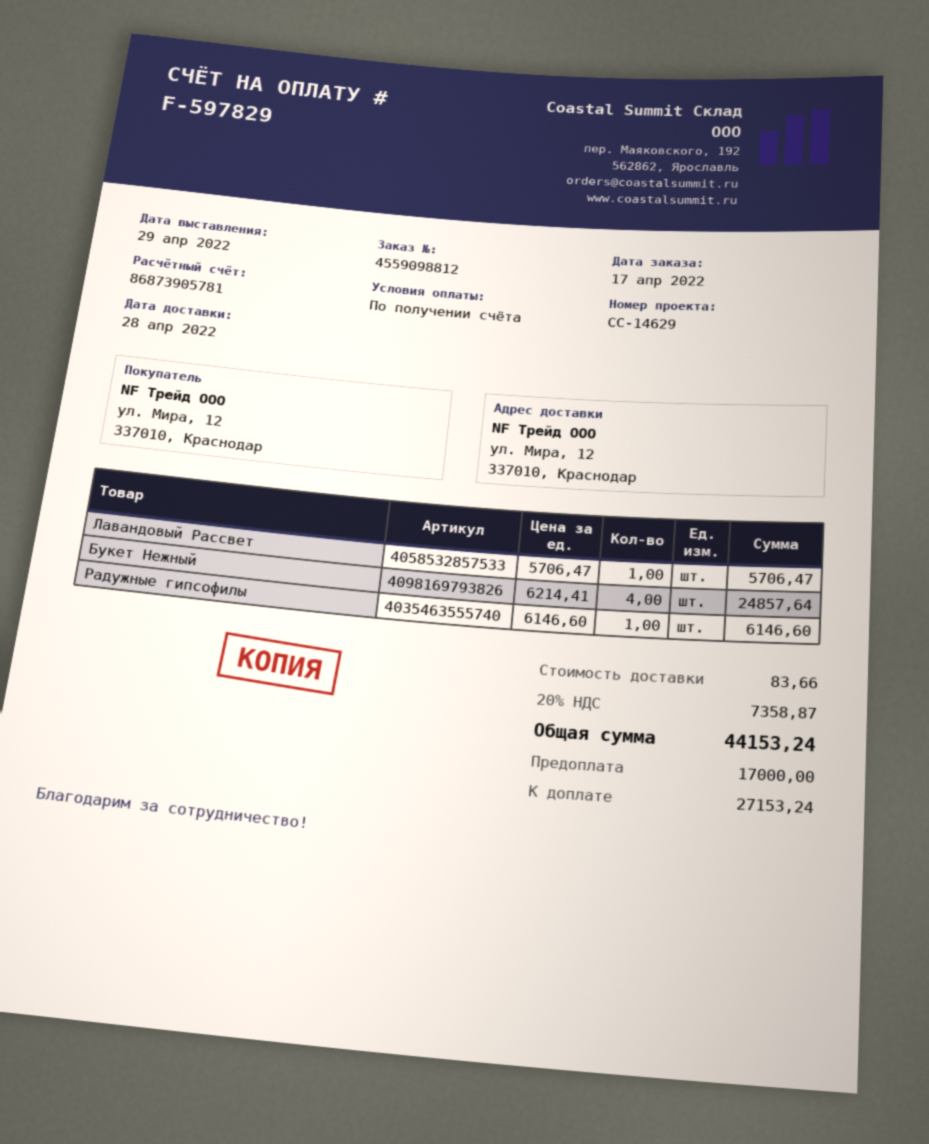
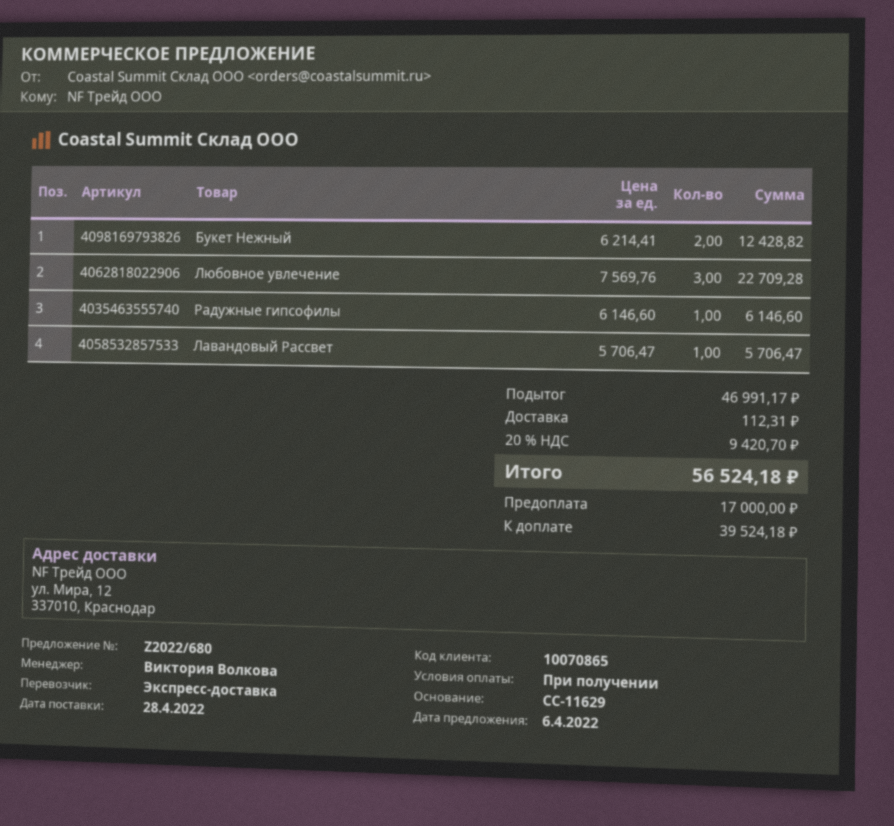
reference: CC-14629 -> CC-11629
Букет Нежный: 4 x 6214.41 = 24857.64 -> 2 x 6214.41 = 12428.82
Любовное увлечение: none -> 3 x 7569.76 = 22709.28
shipping: 83.66 -> 112.31
tax: 20% = 7358.87 -> 20% = 9420.70
total: 44153.24 -> 56524.18
balance: 27153.24 -> 39524.18

